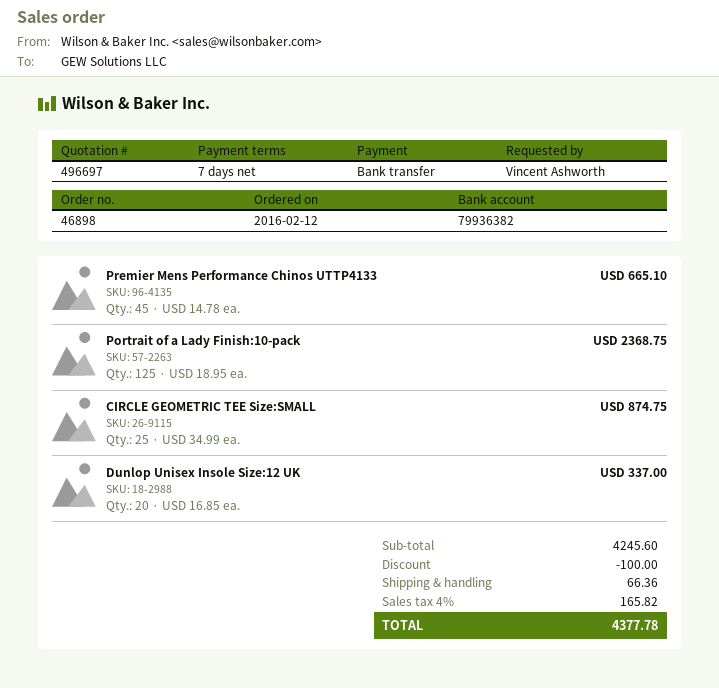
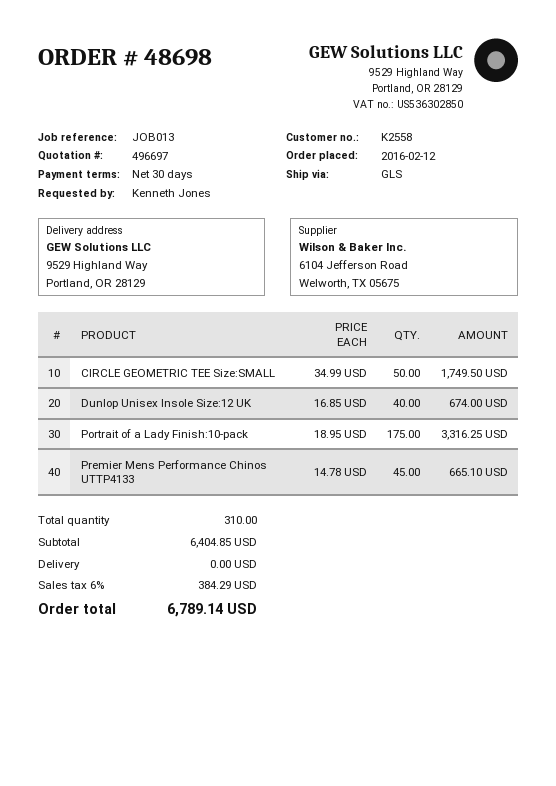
order number: 46898 -> 48698
payment terms: 7 days -> 30 days
ordered by: Vincent Ashworth -> Kenneth Jones
Portrait of a Lady Finish:10-pack: 125 x 18.95 = 2368.75 -> 175 x 18.95 = 3316.25
CIRCLE GEOMETRIC TEE Size:SMALL: 25 x 34.99 = 874.75 -> 50 x 34.99 = 1749.50
Dunlop Unisex Insole Size:12 UK: 20 x 16.85 = 337.00 -> 40 x 16.85 = 674.00
subtotal: 4245.60 -> 6404.85
discount: 100.00 -> none
shipping: 66.36 -> 0.00
tax: 4% = 165.82 -> 6% = 384.29
total: 4377.78 -> 6789.14

